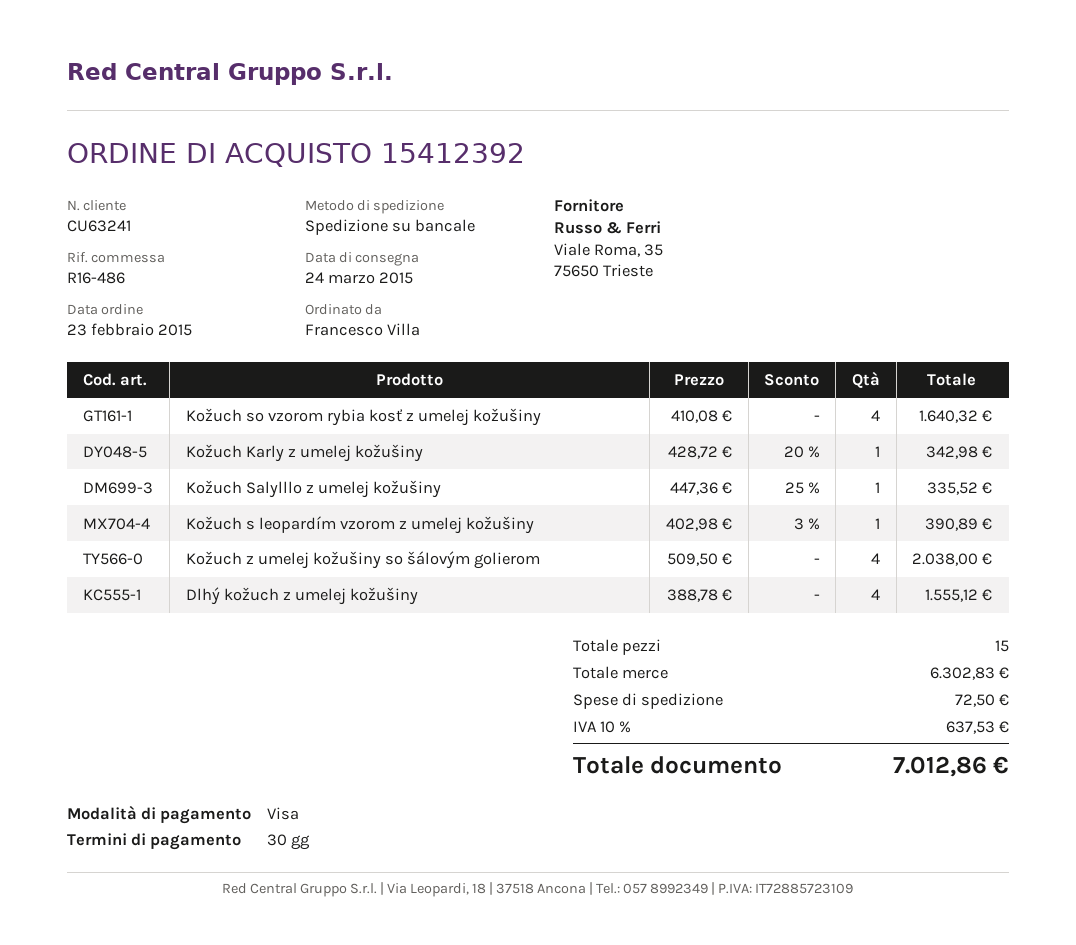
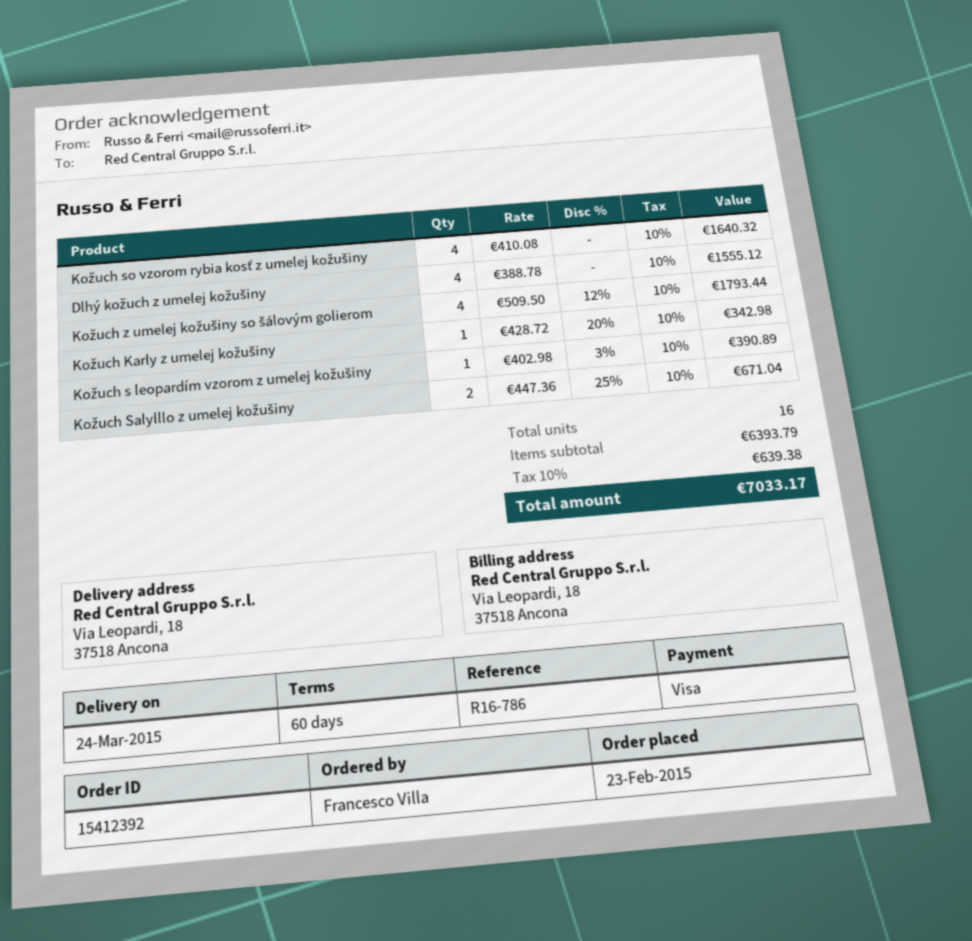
payment terms: 30 days -> 60 days
reference: R16-486 -> R16-786
Kožuch Salylllo z umelej kožušiny: 1 x 447.36 - 25% = 335.52 -> 2 x 447.36 - 25% = 671.04
Kožuch z umelej kožušiny so šálovým golierom: 4 x 509.50 = 2038.00 -> 4 x 509.50 - 12% = 1793.44
total quantity: 15 -> 16
subtotal: 6302.83 -> 6393.79
shipping: 72.50 -> none
tax: 10% = 637.53 -> 10% = 639.38
total: 7012.86 -> 7033.17

